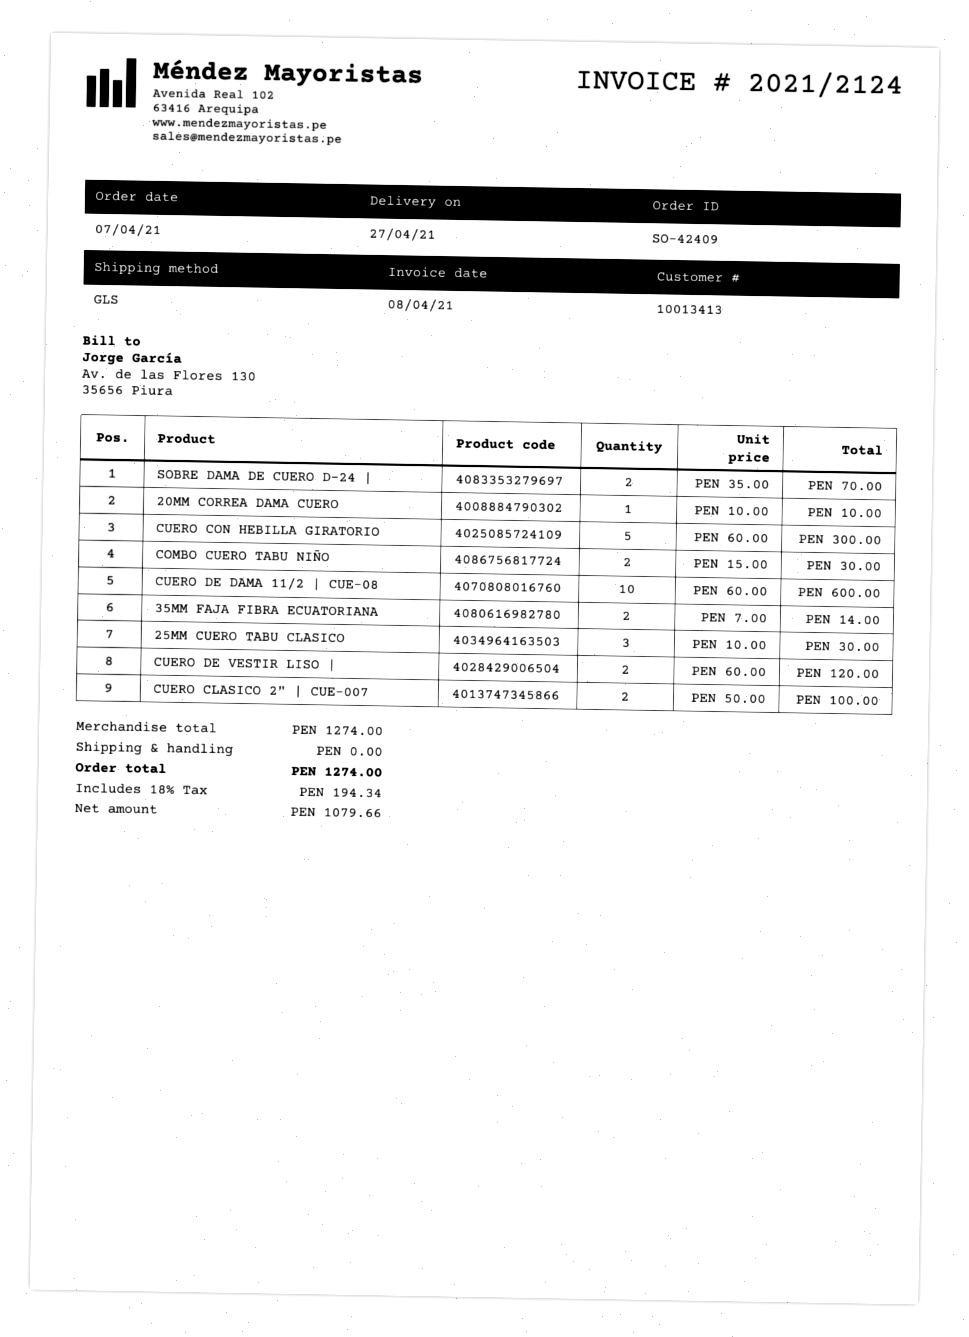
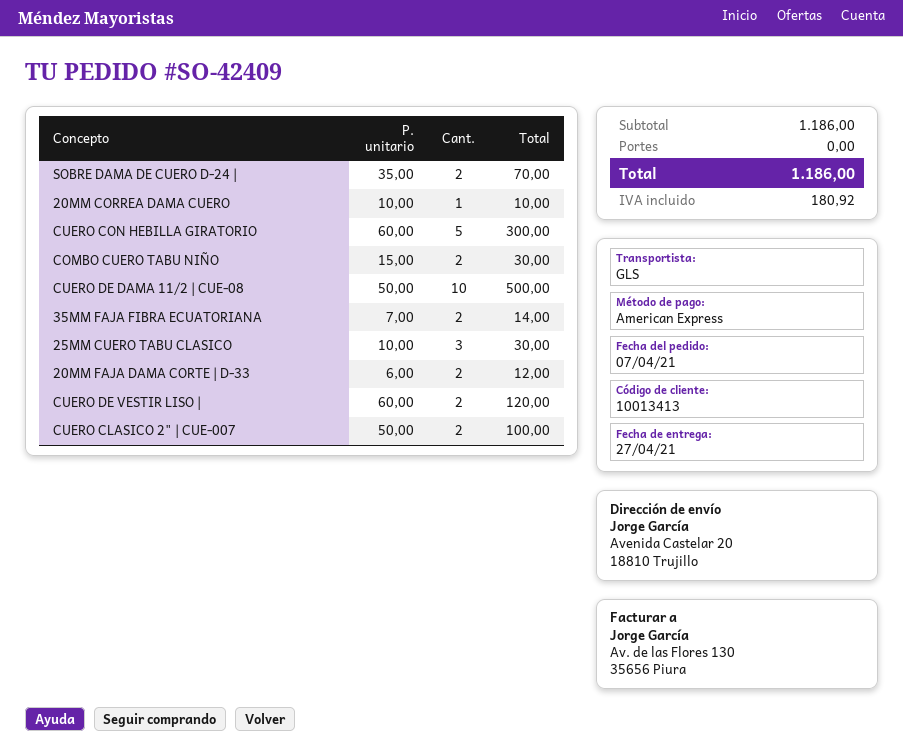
CUERO DE DAMA 11/2 | CUE-08: 10 x 60.00 = 600.00 -> 10 x 50.00 = 500.00
20MM FAJA DAMA CORTE | D-33: none -> 2 x 6.00 = 12.00
subtotal: 1274.00 -> 1186.00
tax: 194.34 -> 180.92
total: 1274.00 -> 1186.00

